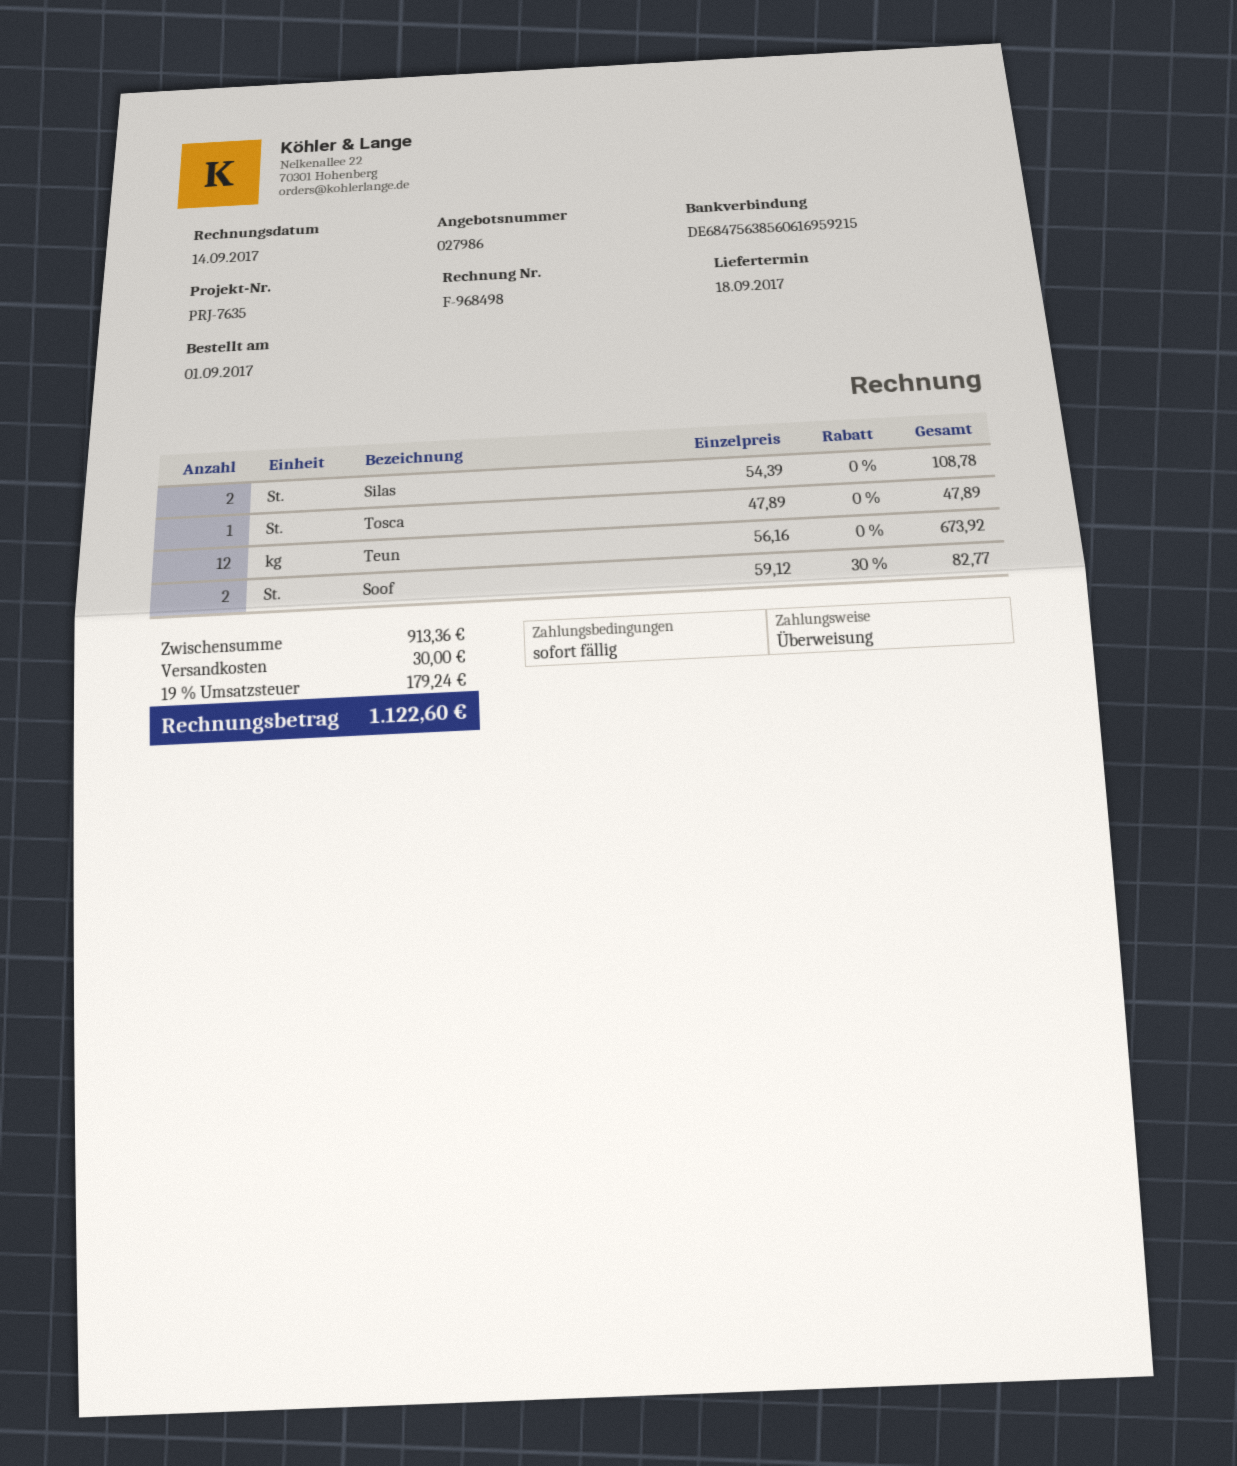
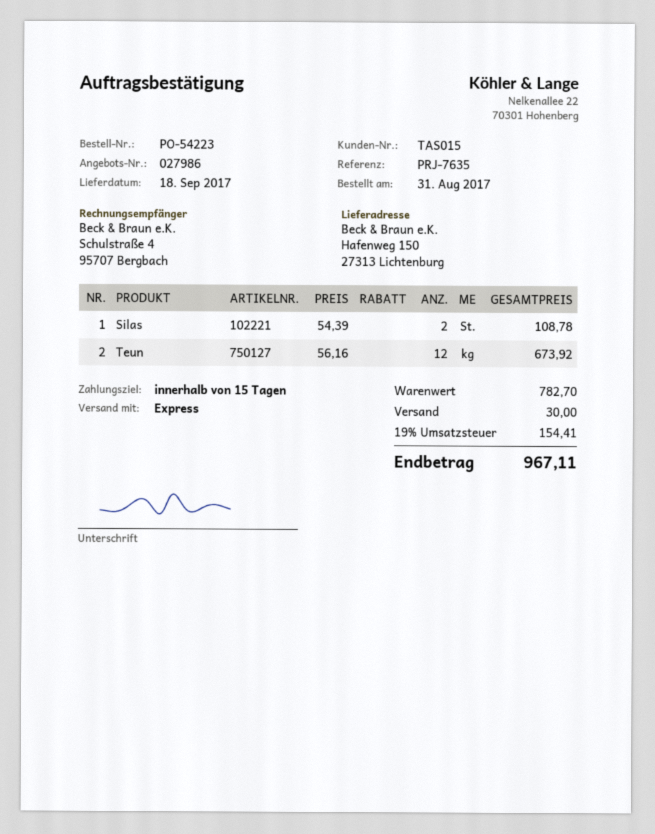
order date: 2017-09-01 -> 2017-08-31
payment terms: on receipt -> 15 days
Tosca: 1 x 47.89 = 47.89 -> none
Soof: 2 x 59.12 - 30% = 82.77 -> none
subtotal: 913.36 -> 782.70
tax: 19% = 179.24 -> 19% = 154.41
total: 1122.60 -> 967.11

